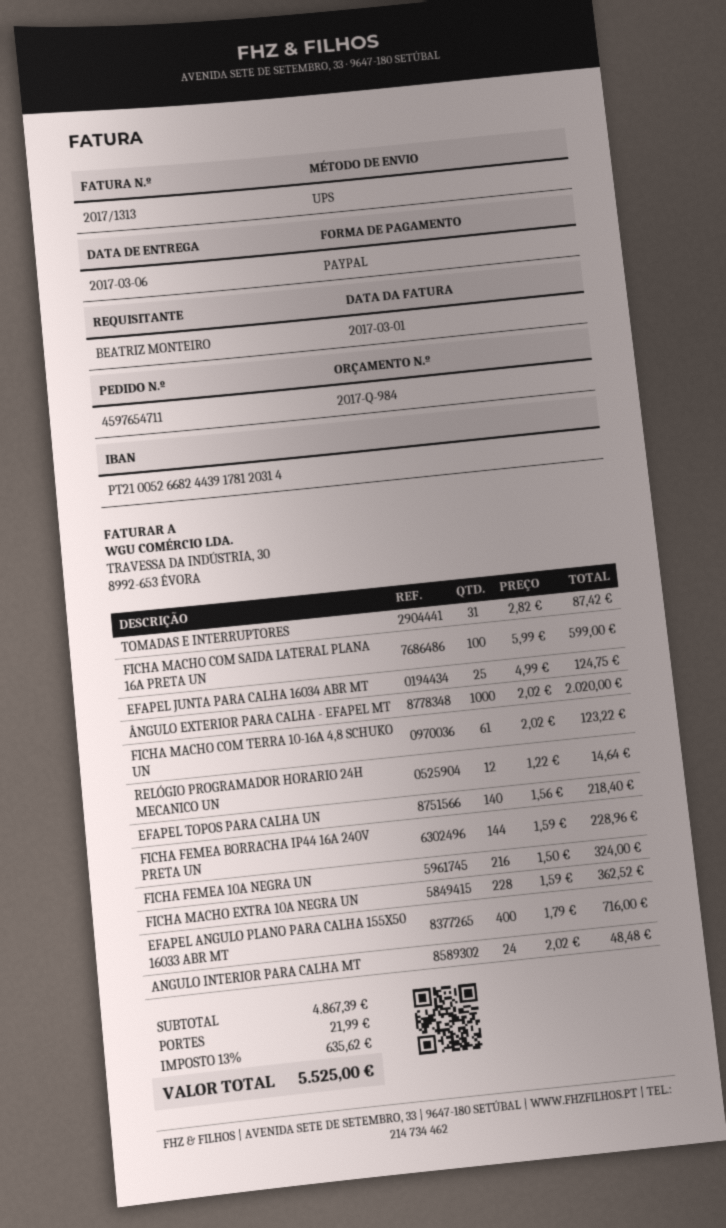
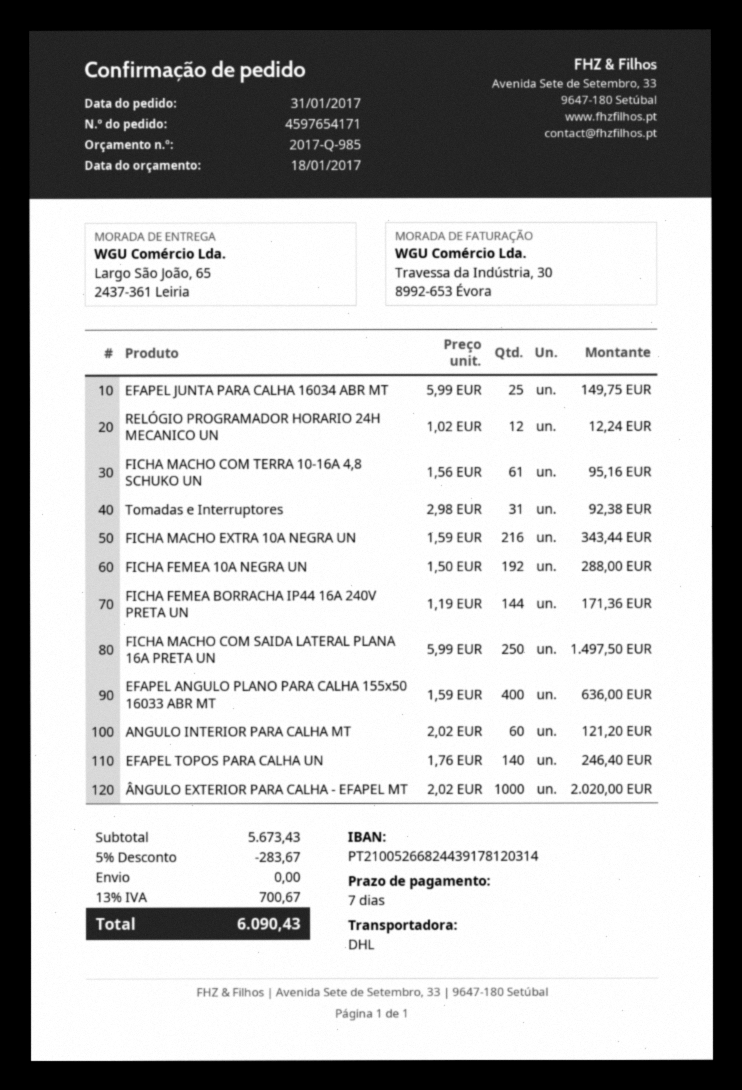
quote number: 2017-Q-984 -> 2017-Q-985
order number: 4597654711 -> 4597654171
shipping method: UPS -> DHL
TOMADAS E INTERRUPTORES: 31 x 2.82 = 87.42 -> 31 x 2.98 = 92.38
FICHA MACHO COM SAIDA LATERAL PLANA 16A PRETA UN: 100 x 5.99 = 599.00 -> 250 x 5.99 = 1497.50
EFAPEL JUNTA PARA CALHA 16034 ABR MT: 25 x 4.99 = 124.75 -> 25 x 5.99 = 149.75
FICHA MACHO COM TERRA 10-16A 4,8 SCHUKO UN: 61 x 2.02 = 123.22 -> 61 x 1.56 = 95.16
RELÓGIO PROGRAMADOR HORARIO 24H MECANICO UN: 12 x 1.22 = 14.64 -> 12 x 1.02 = 12.24
EFAPEL TOPOS PARA CALHA UN: 140 x 1.56 = 218.40 -> 140 x 1.76 = 246.40
FICHA FEMEA BORRACHA IP44 16A 240V PRETA UN: 144 x 1.59 = 228.96 -> 144 x 1.19 = 171.36
FICHA FEMEA 10A NEGRA UN: 216 x 1.50 = 324.00 -> 192 x 1.50 = 288.00
FICHA MACHO EXTRA 10A NEGRA UN: 228 x 1.59 = 362.52 -> 216 x 1.59 = 343.44
EFAPEL ANGULO PLANO PARA CALHA 155X50 16033 ABR MT: 400 x 1.79 = 716.00 -> 400 x 1.59 = 636.00
ANGULO INTERIOR PARA CALHA MT: 24 x 2.02 = 48.48 -> 60 x 2.02 = 121.20
subtotal: 4867.39 -> 5673.43
discount: none -> 5% = 283.67
shipping: 21.99 -> 0.00
tax: 13% = 635.62 -> 13% = 700.67
total: 5525.00 -> 6090.43

